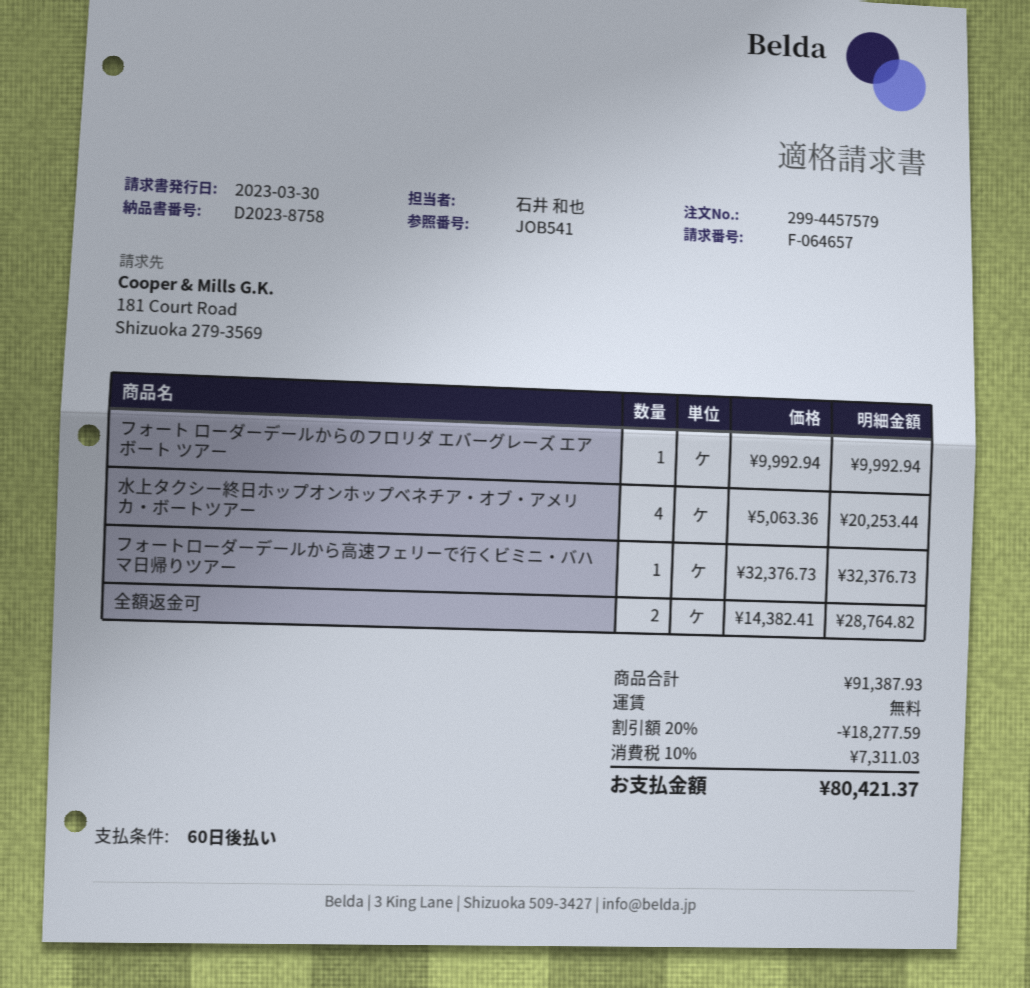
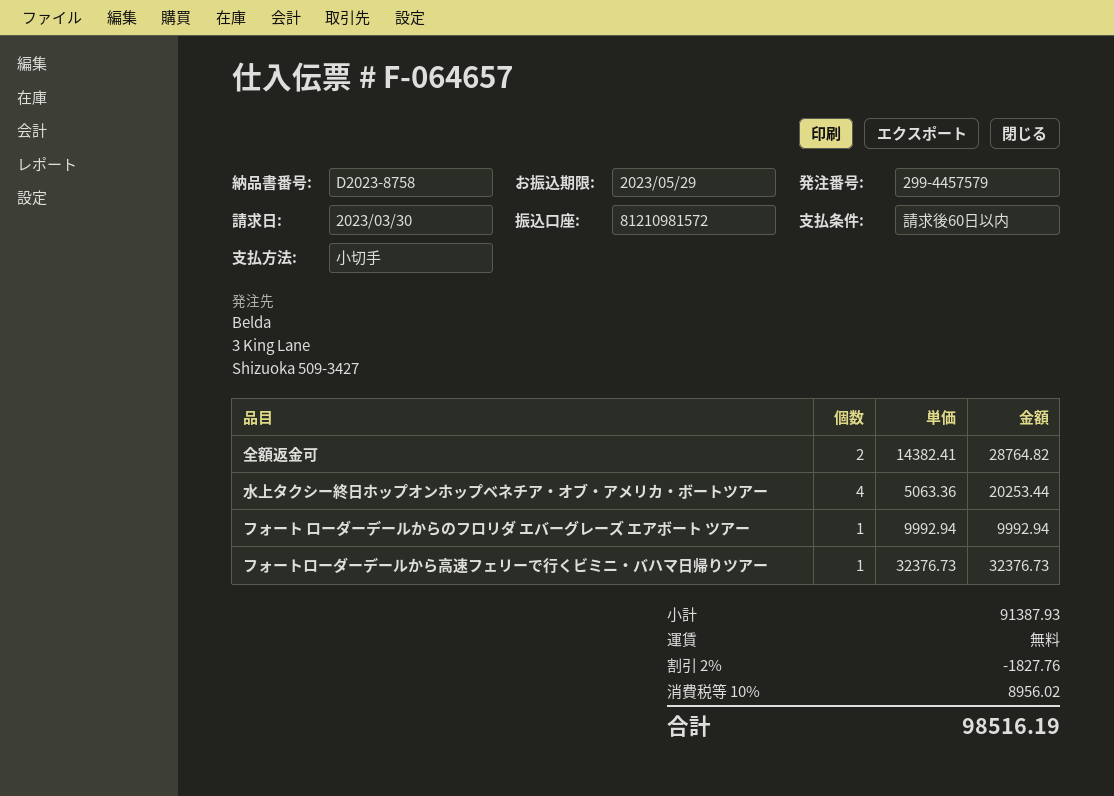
discount: 20% = 18277.59 -> 2% = 1827.76
tax: 10% = 7311.03 -> 10% = 8956.02
total: 80421.37 -> 98516.19

